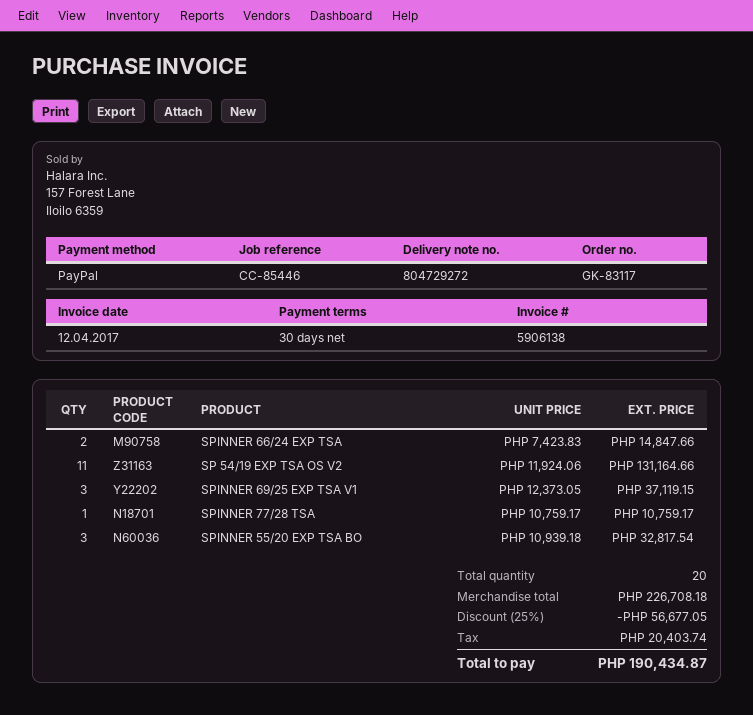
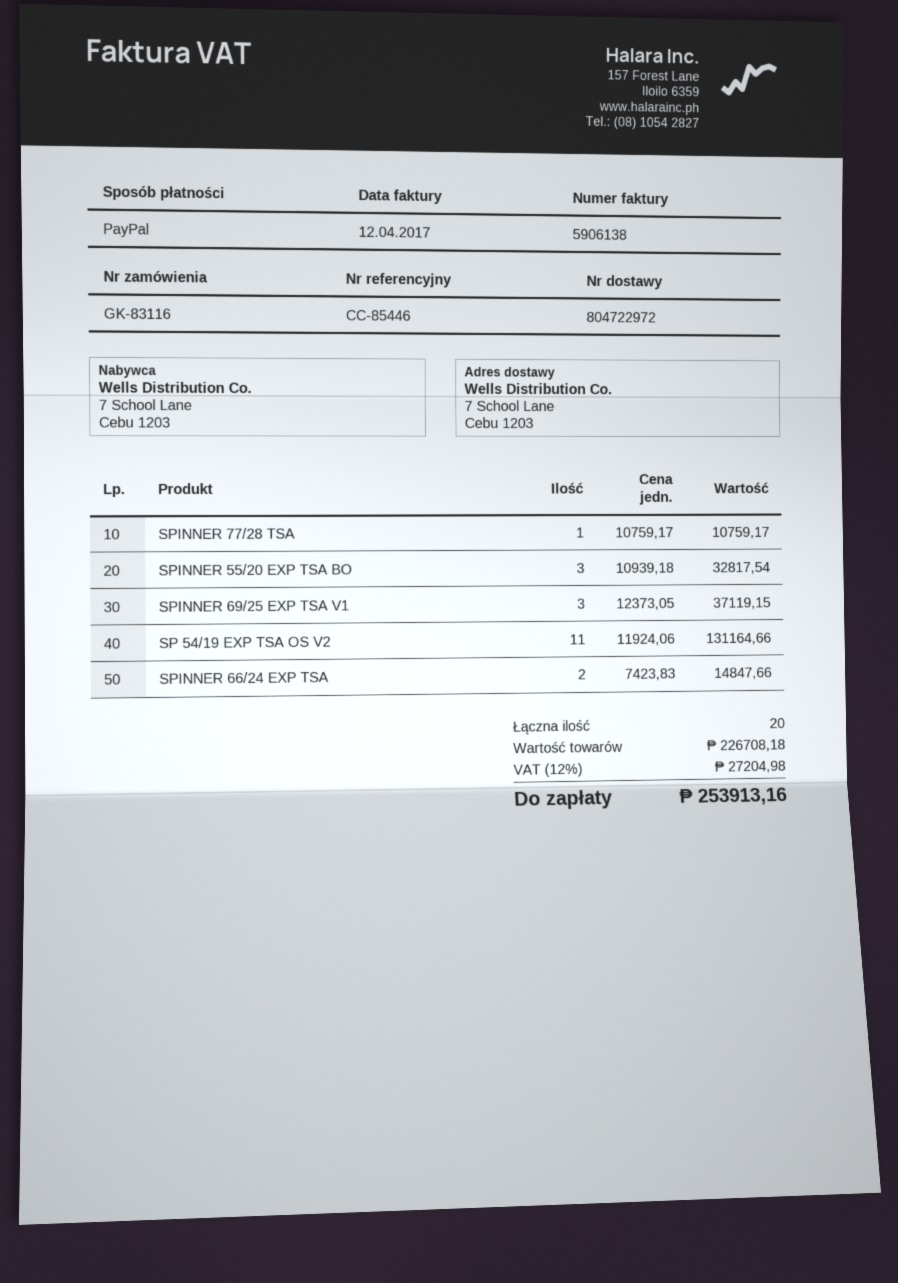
order number: GK-83117 -> GK-83116
delivery note number: 804729272 -> 804722972
discount: 25% = 56677.05 -> none
tax: 20403.74 -> 27204.98
total: 190434.87 -> 253913.16

